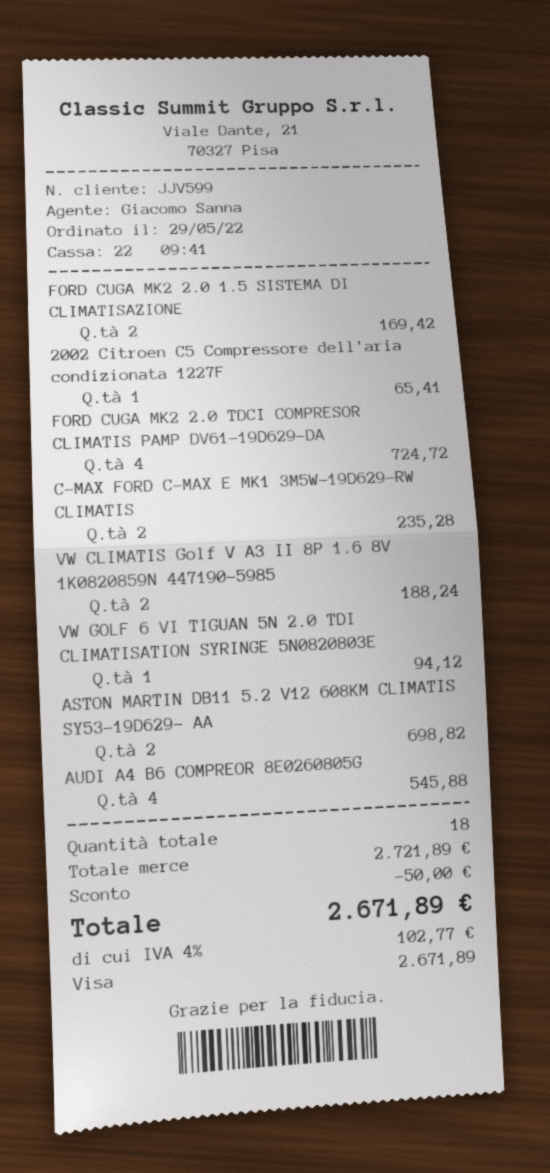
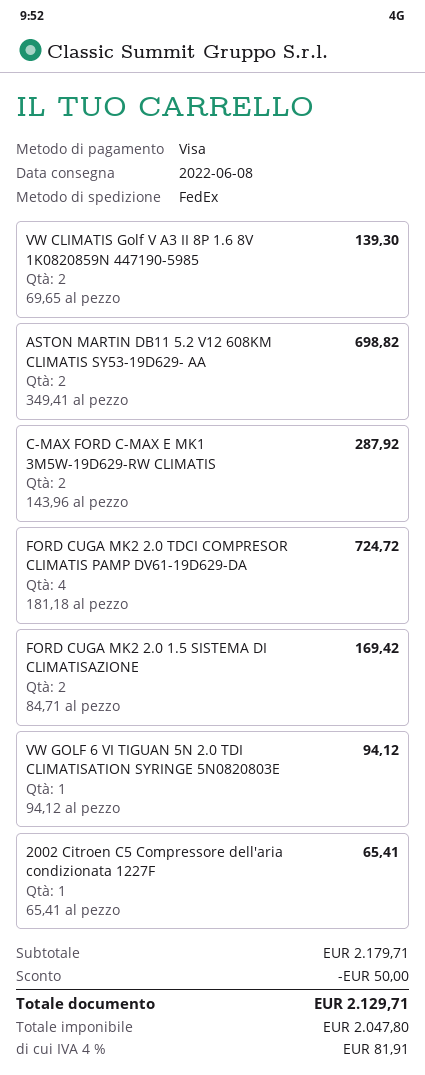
C-MAX FORD C-MAX E MK1 3M5W-19D629-RW CLIMATIS: 2 for 235.28 -> 2 for 287.92
VW CLIMATIS Golf V A3 II 8P 1.6 8V 1K0820859N 447190-5985: 2 for 188.24 -> 2 for 139.30
AUDI A4 B6 COMPREOR 8E0260805G: 4 for 545.88 -> none
subtotal: 2721.89 -> 2179.71
tax: 4% = 102.77 -> 4% = 81.91
total: 2671.89 -> 2129.71

